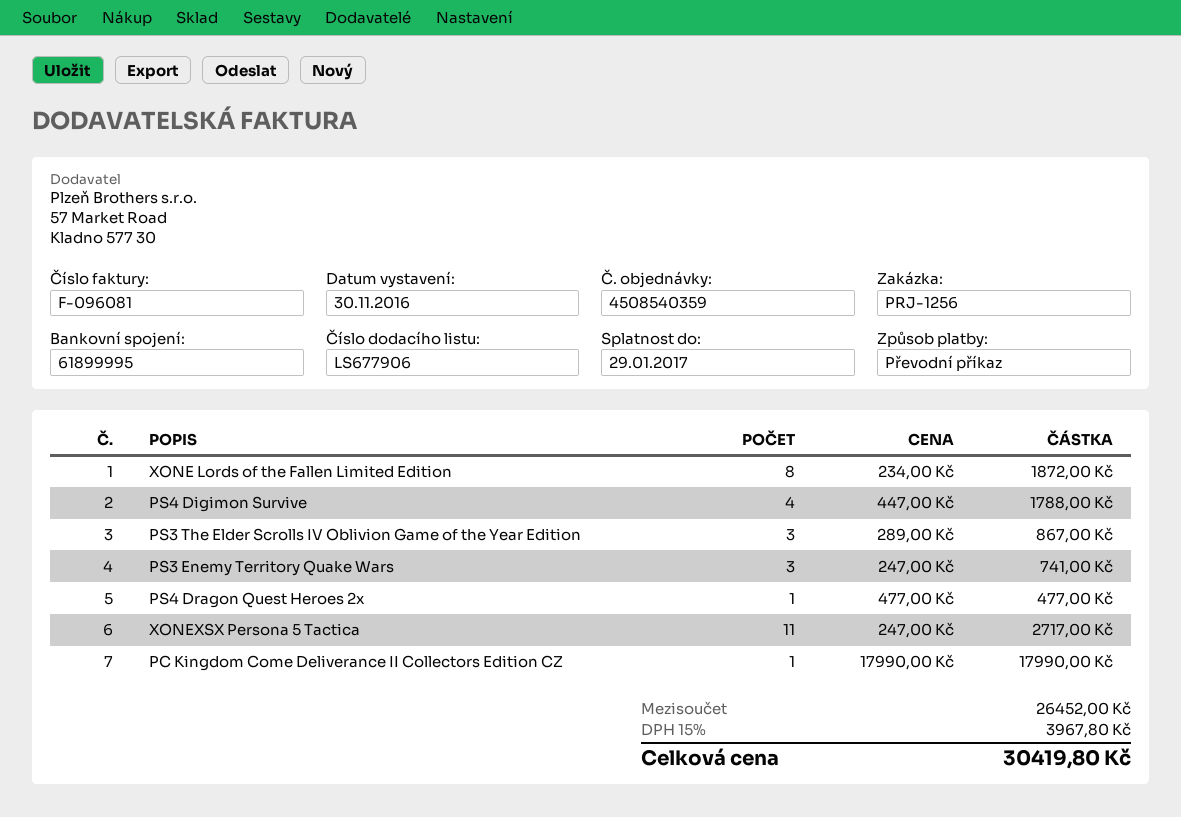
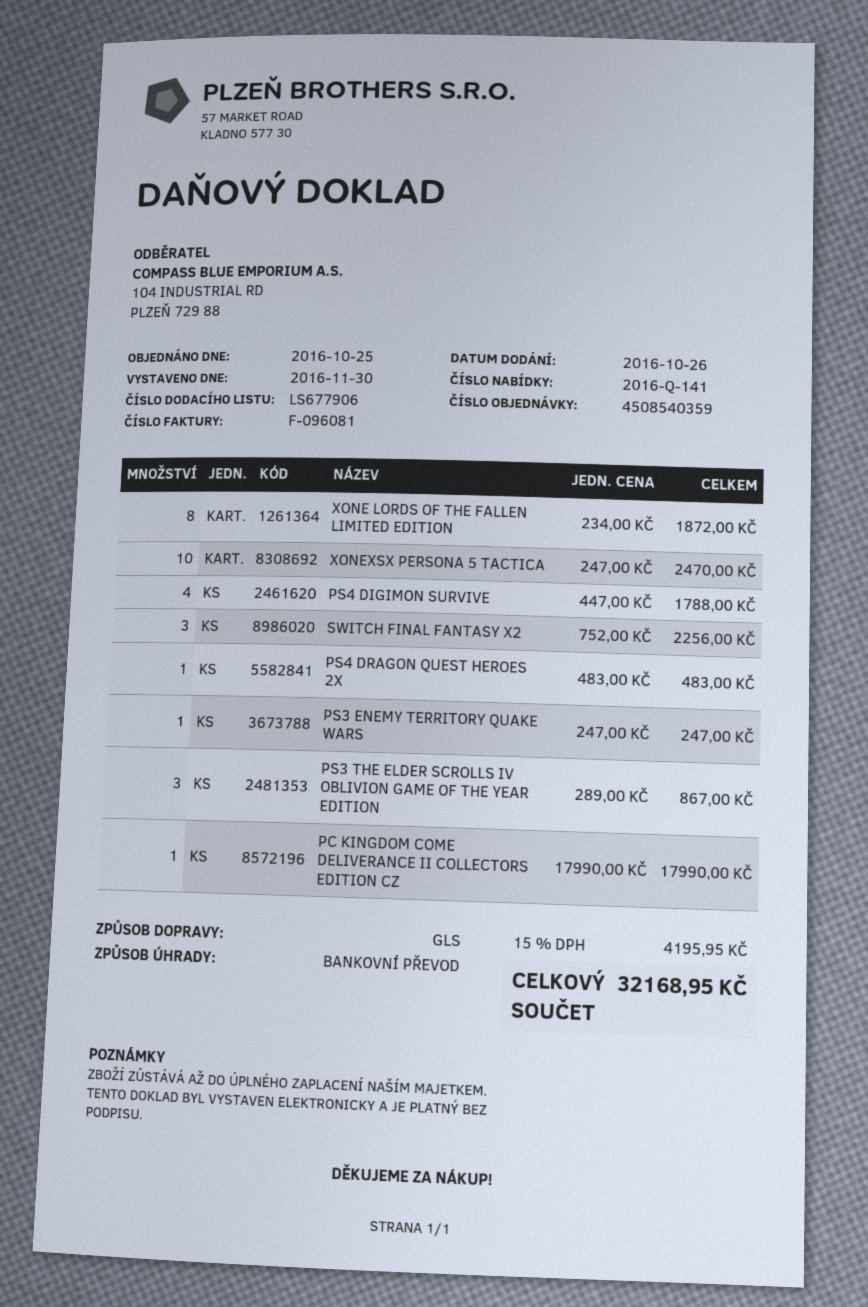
PS3 Enemy Territory Quake Wars: 3 x 247.00 = 741.00 -> 1 x 247.00 = 247.00
PS4 Dragon Quest Heroes 2x: 1 x 477.00 = 477.00 -> 1 x 483.00 = 483.00
XONEXSX Persona 5 Tactica: 11 x 247.00 = 2717.00 -> 10 x 247.00 = 2470.00
SWITCH FINAL FANTASY X2: none -> 3 x 752.00 = 2256.00
tax: 15% = 3967.80 -> 15% = 4195.95
total: 30419.80 -> 32168.95

